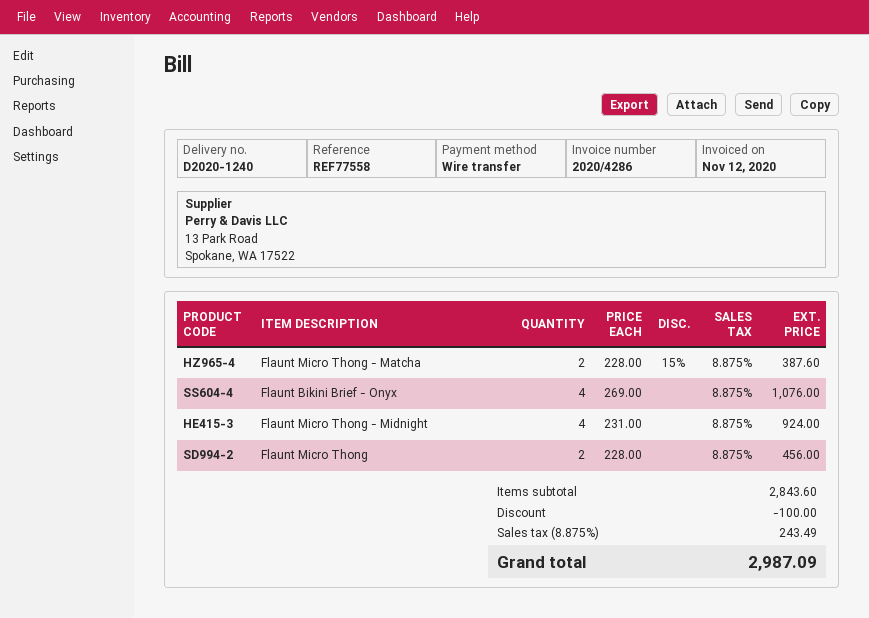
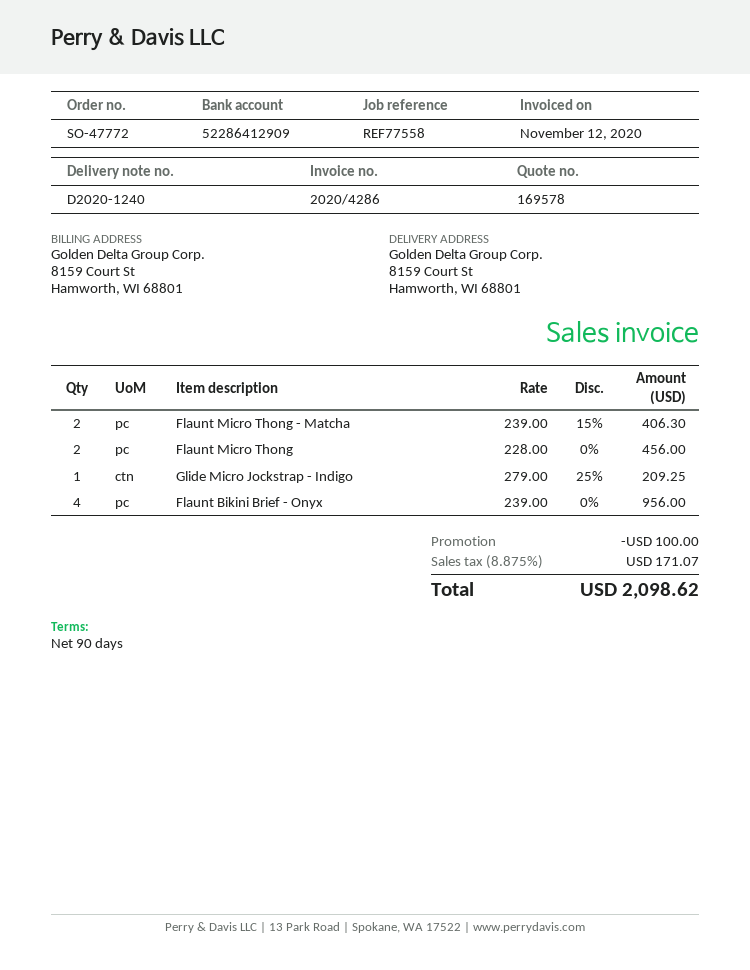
Flaunt Micro Thong - Matcha: 2 x 228.00 - 15% = 387.60 -> 2 x 239.00 - 15% = 406.30
Flaunt Bikini Brief - Onyx: 4 x 269.00 = 1076.00 -> 4 x 239.00 = 956.00
Flaunt Micro Thong - Midnight: 4 x 231.00 = 924.00 -> none
Glide Micro Jockstrap - Indigo: none -> 1 x 279.00 - 25% = 209.25
tax: 8.875% = 243.49 -> 8.875% = 171.07
total: 2987.09 -> 2098.62

